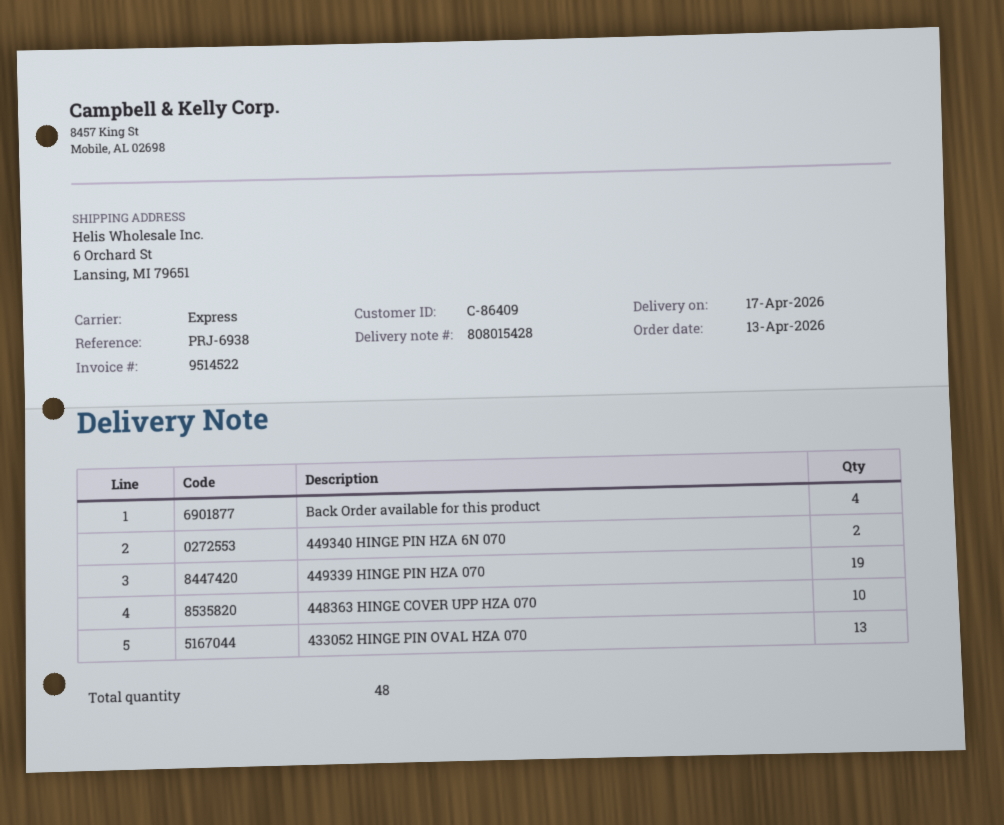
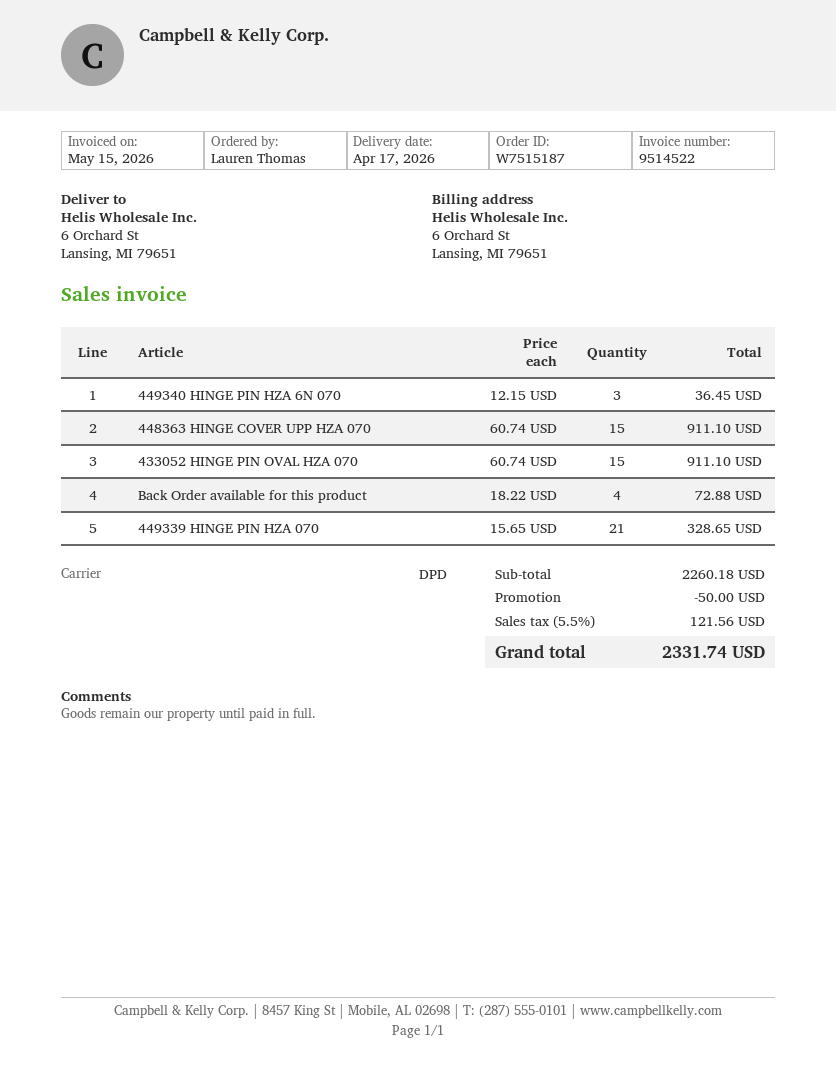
shipping method: express -> DPD
449340 HINGE PIN HZA 6N 070: 2 -> 3
449339 HINGE PIN HZA 070: 19 -> 21
448363 HINGE COVER UPP HZA 070: 10 -> 15
433052 HINGE PIN OVAL HZA 070: 13 -> 15

